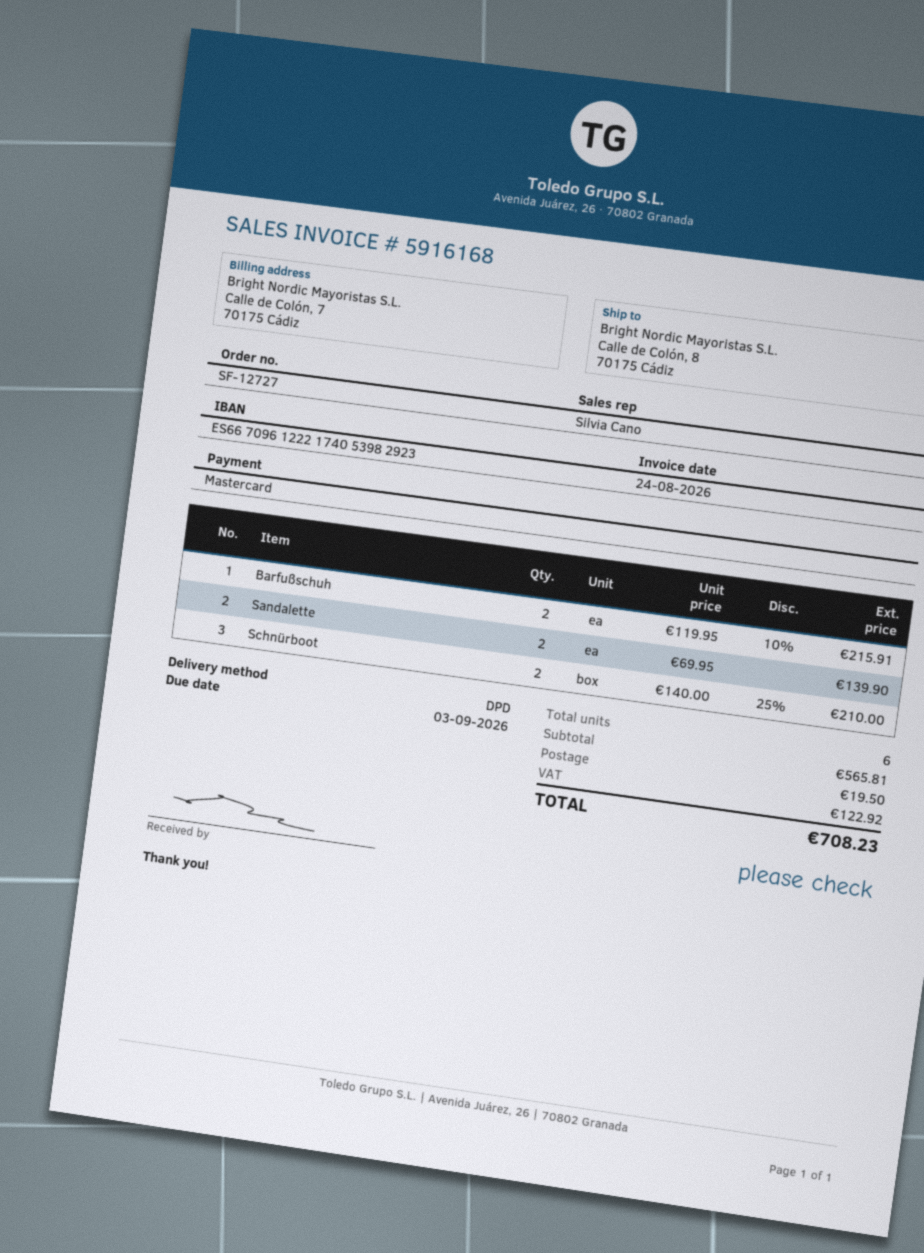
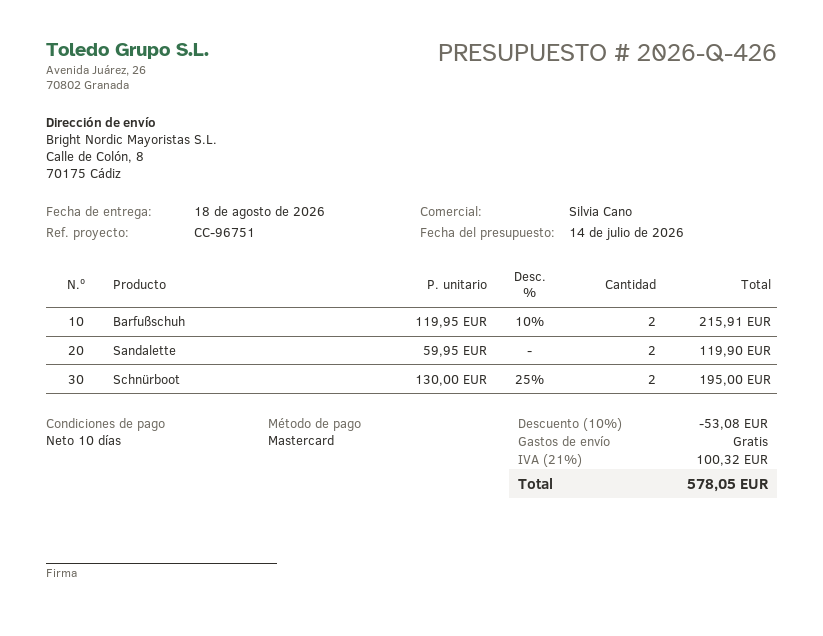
Sandalette: 2 x 69.95 = 139.90 -> 2 x 59.95 = 119.90
Schnürboot: 2 x 140.00 - 25% = 210.00 -> 2 x 130.00 - 25% = 195.00
discount: none -> 10% = 53.08
shipping: 19.50 -> 0.00
tax: 122.92 -> 100.32
total: 708.23 -> 578.05

